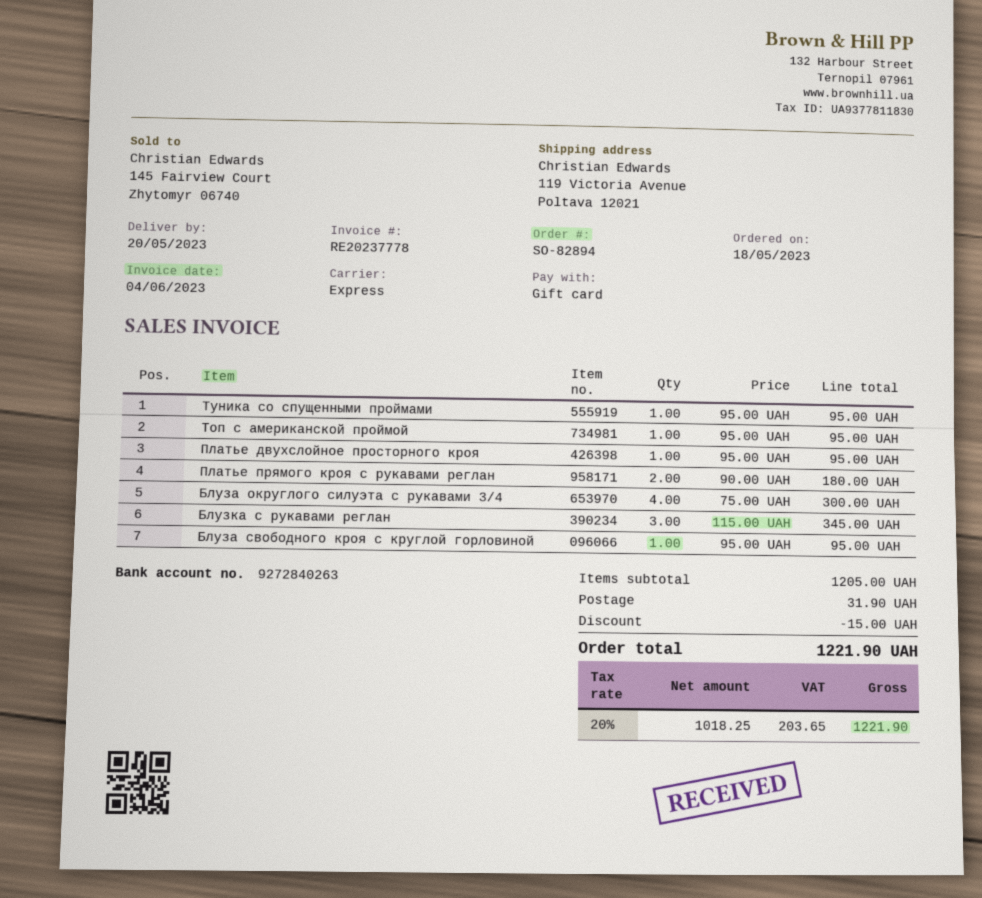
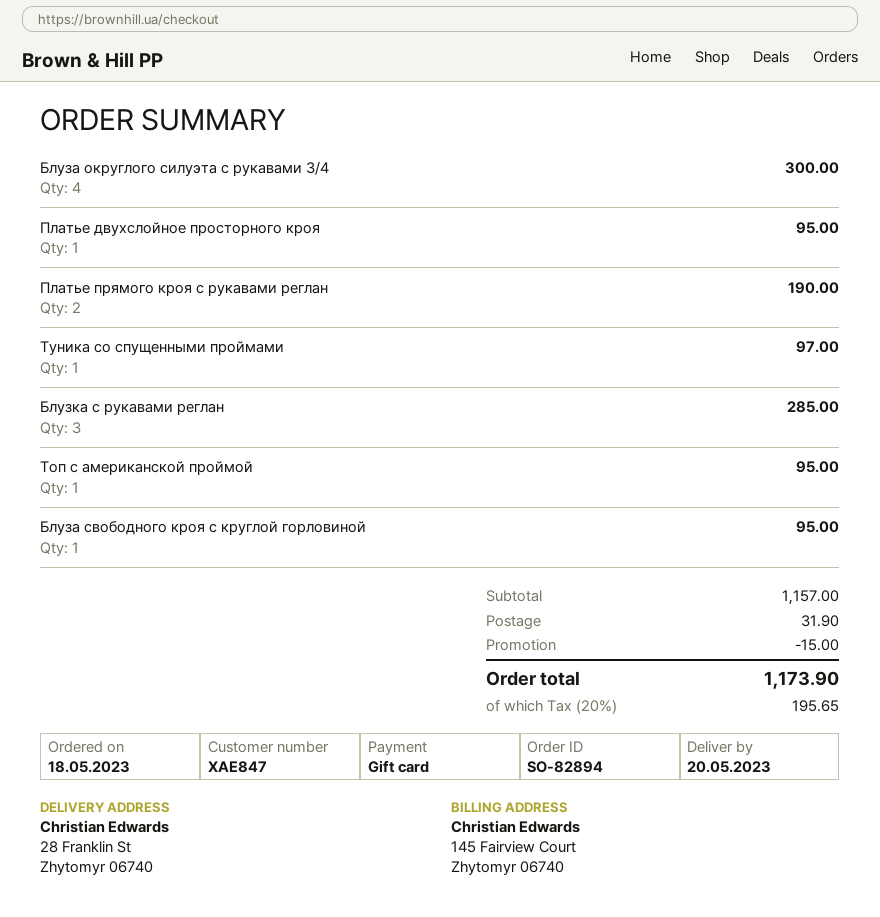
ship to: 119 Victoria Avenue, Poltava 12021 -> 28 Franklin St, Zhytomyr 06740
Туника со спущенными проймами: 1 for 95.00 -> 1 for 97.00
Платье прямого кроя с рукавами реглан: 2 for 180.00 -> 2 for 190.00
Блузка с рукавами реглан: 3 for 345.00 -> 3 for 285.00
subtotal: 1205.00 -> 1157.00
tax: 20% = 203.65 -> 20% = 195.65
total: 1221.90 -> 1173.90

